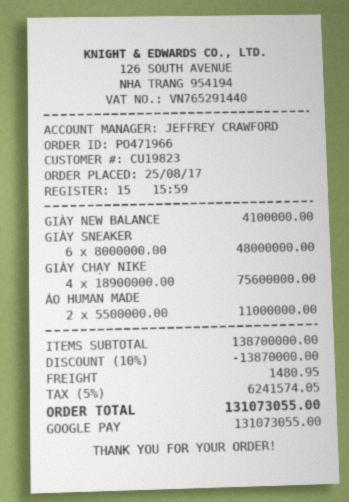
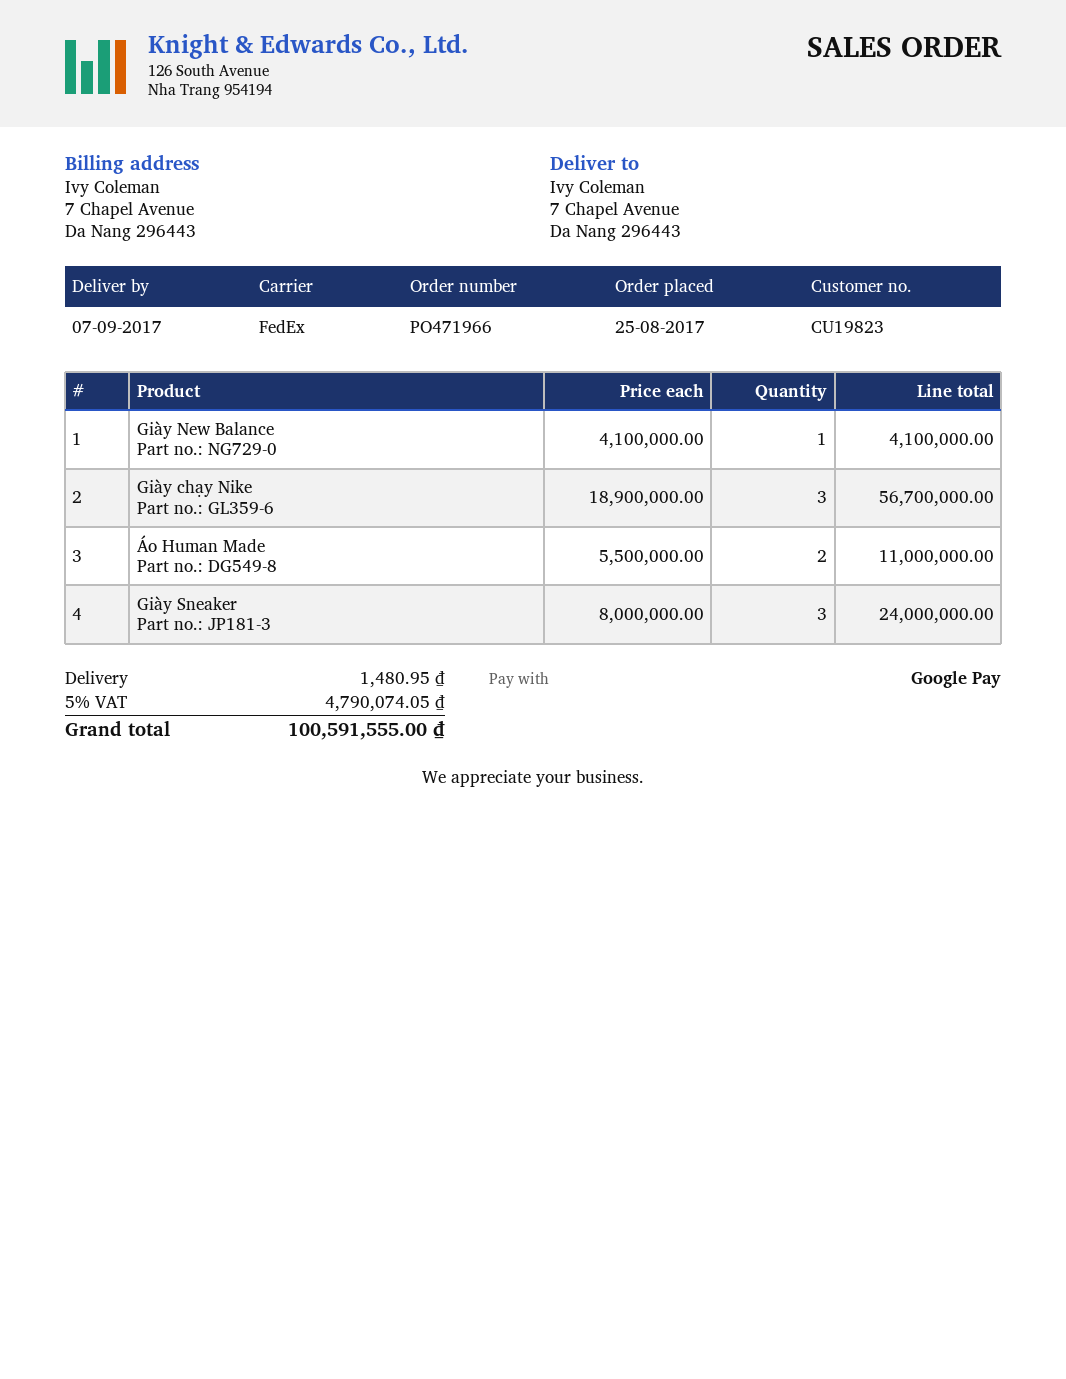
GIÀY SNEAKER: 6 x 8000000.00 = 48000000.00 -> 3 x 8000000.00 = 24000000.00
GIÀY CHẠY NIKE: 4 x 18900000.00 = 75600000.00 -> 3 x 18900000.00 = 56700000.00
discount: 10% = 13870000.00 -> none
tax: 5% = 6241574.05 -> 5% = 4790074.05
total: 131073055.00 -> 100591555.00

